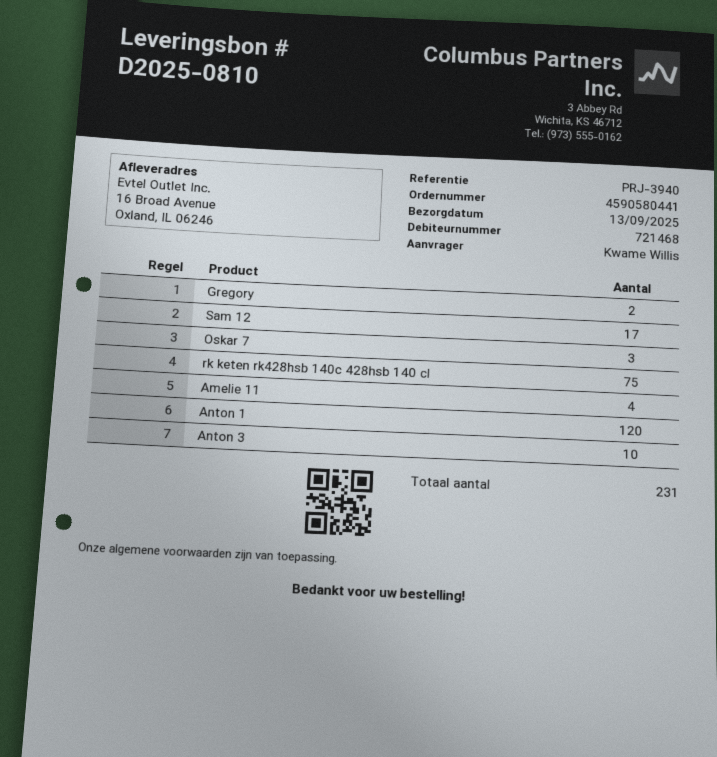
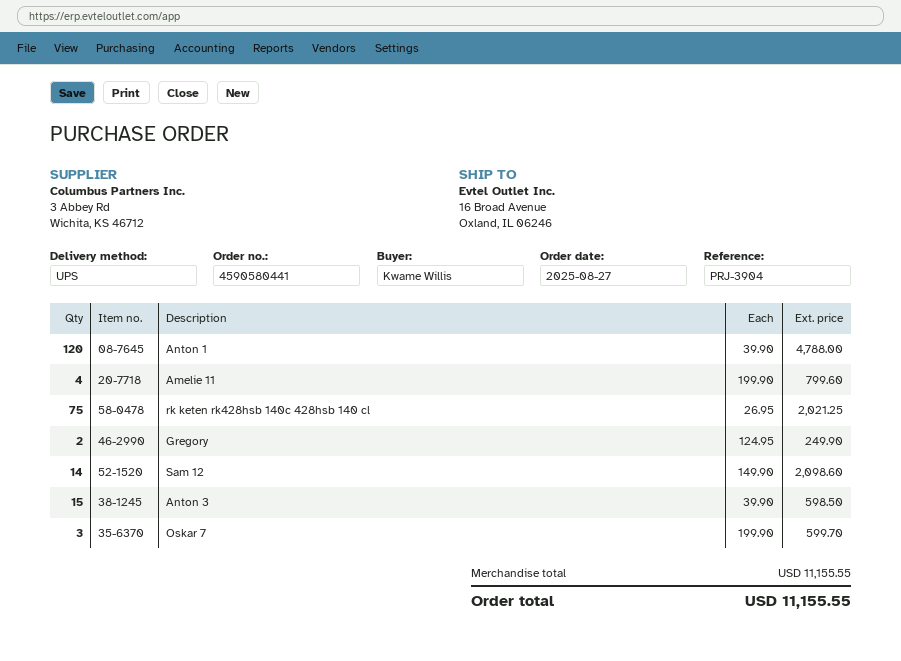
reference: PRJ-3940 -> PRJ-3904
Sam 12: 17 -> 14
Anton 3: 10 -> 15

